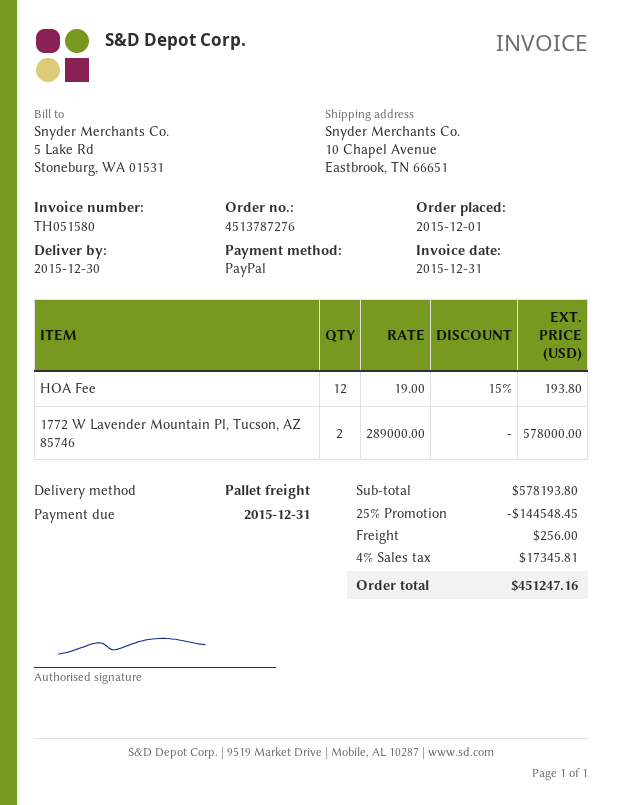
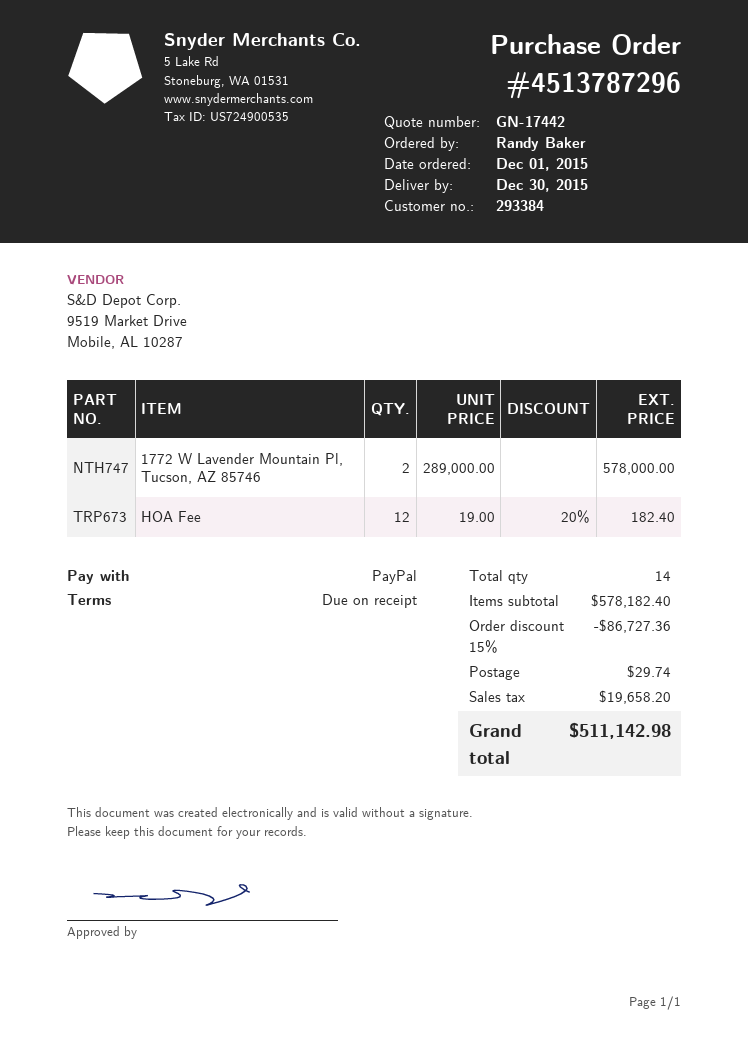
order number: 4513787276 -> 4513787296
HOA Fee: 12 x 19.00 - 15% = 193.80 -> 12 x 19.00 - 20% = 182.40
subtotal: 578193.80 -> 578182.40
discount: 25% = 144548.45 -> 15% = 86727.36
shipping: 256.00 -> 29.74
tax: 17345.81 -> 19658.20
total: 451247.16 -> 511142.98

